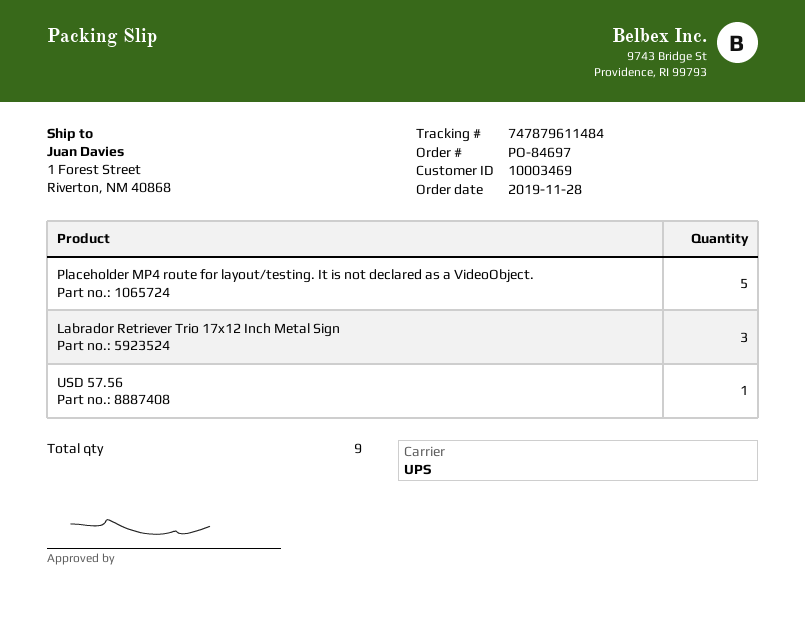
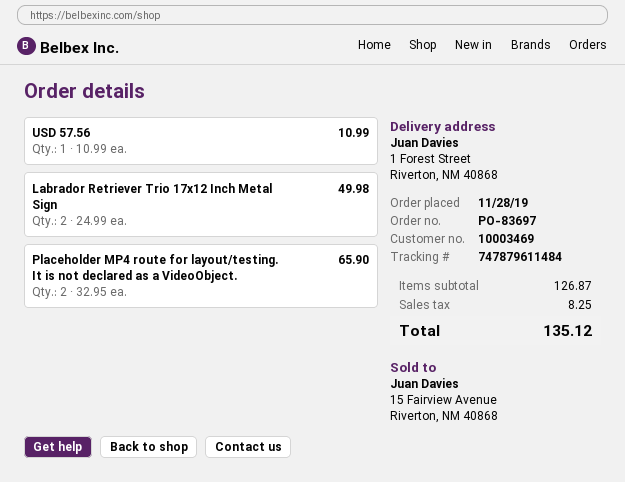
order number: PO-84697 -> PO-83697
Placeholder MP4 route for layout/testing. It is not declared as a VideoObject.: 5 -> 2
Labrador Retriever Trio 17x12 Inch Metal Sign: 3 -> 2

